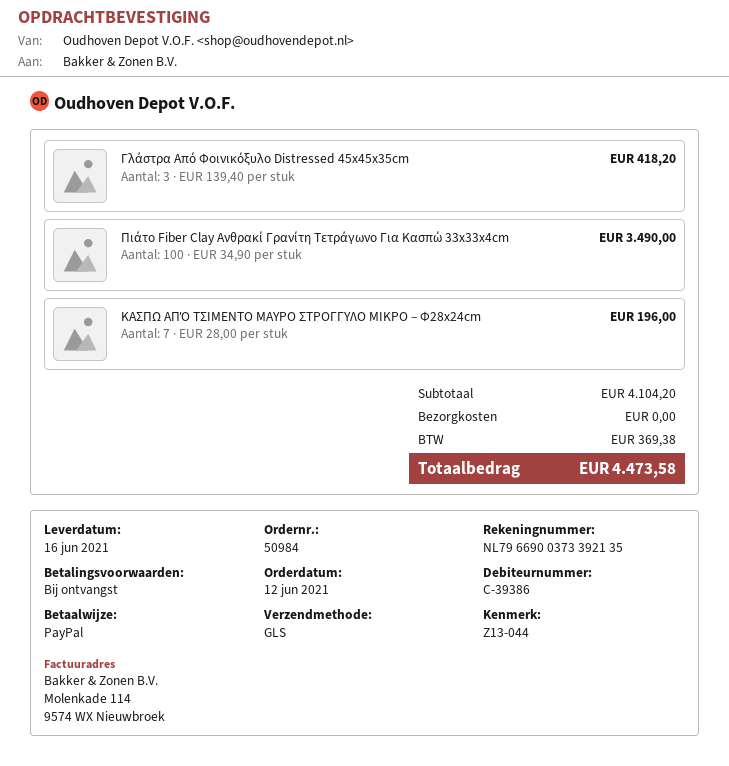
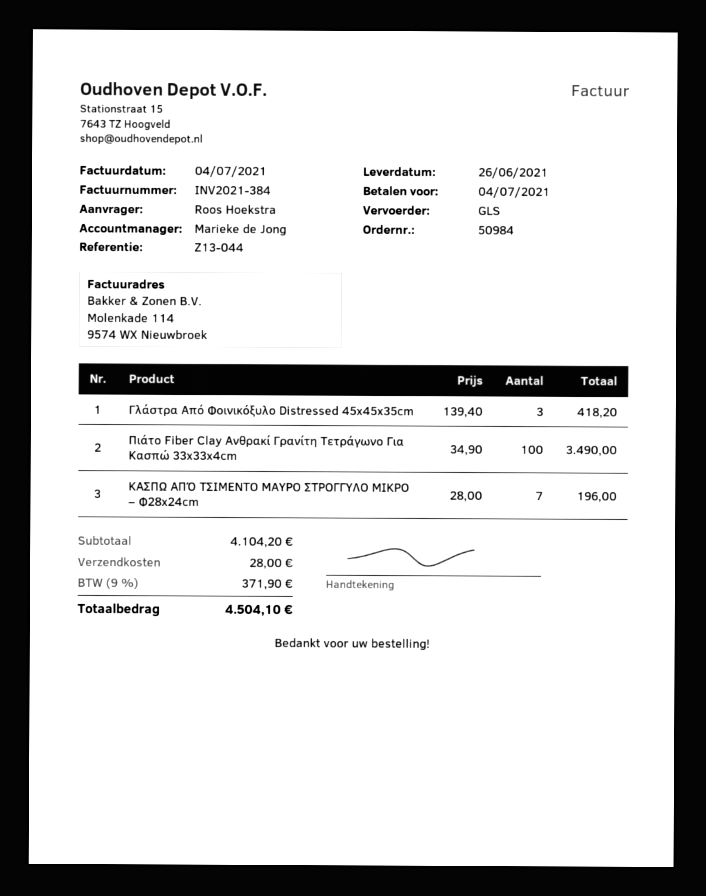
delivery date: 2021-06-16 -> 2021-06-26
shipping: 0.00 -> 28.00
tax: 369.38 -> 371.90
total: 4473.58 -> 4504.10

